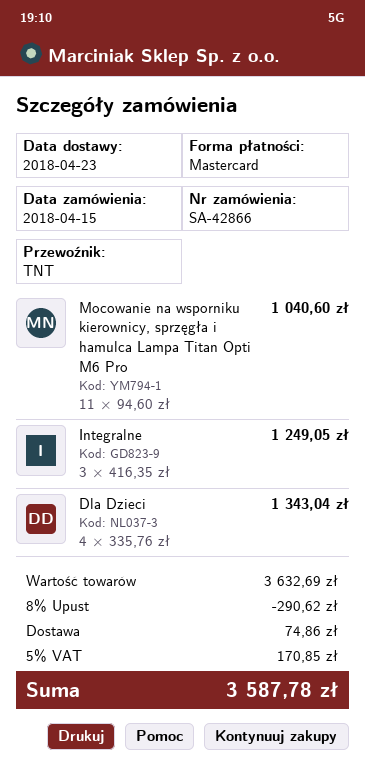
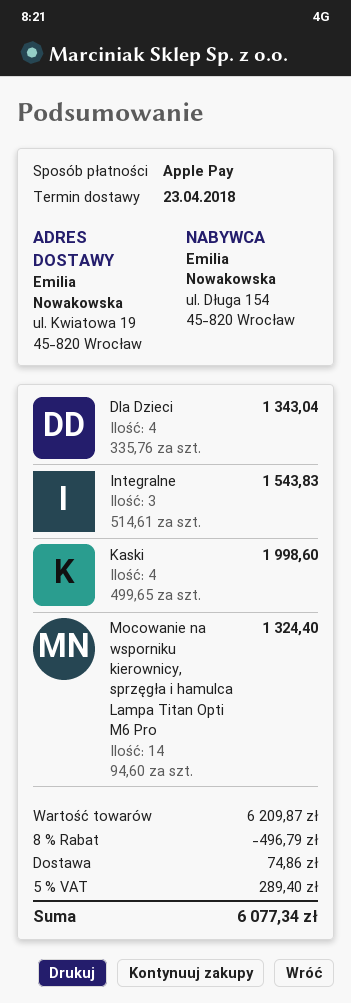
payment method: Mastercard -> Apple Pay
Mocowanie na wsporniku kierownicy, sprzęgła i hamulca Lampa Titan Opti M6 Pro: 11 x 94.60 = 1040.60 -> 14 x 94.60 = 1324.40
Integralne: 3 x 416.35 = 1249.05 -> 3 x 514.61 = 1543.83
Kaski: none -> 4 x 499.65 = 1998.60
subtotal: 3632.69 -> 6209.87
discount: 8% = 290.62 -> 8% = 496.79
tax: 5% = 170.85 -> 5% = 289.40
total: 3587.78 -> 6077.34

